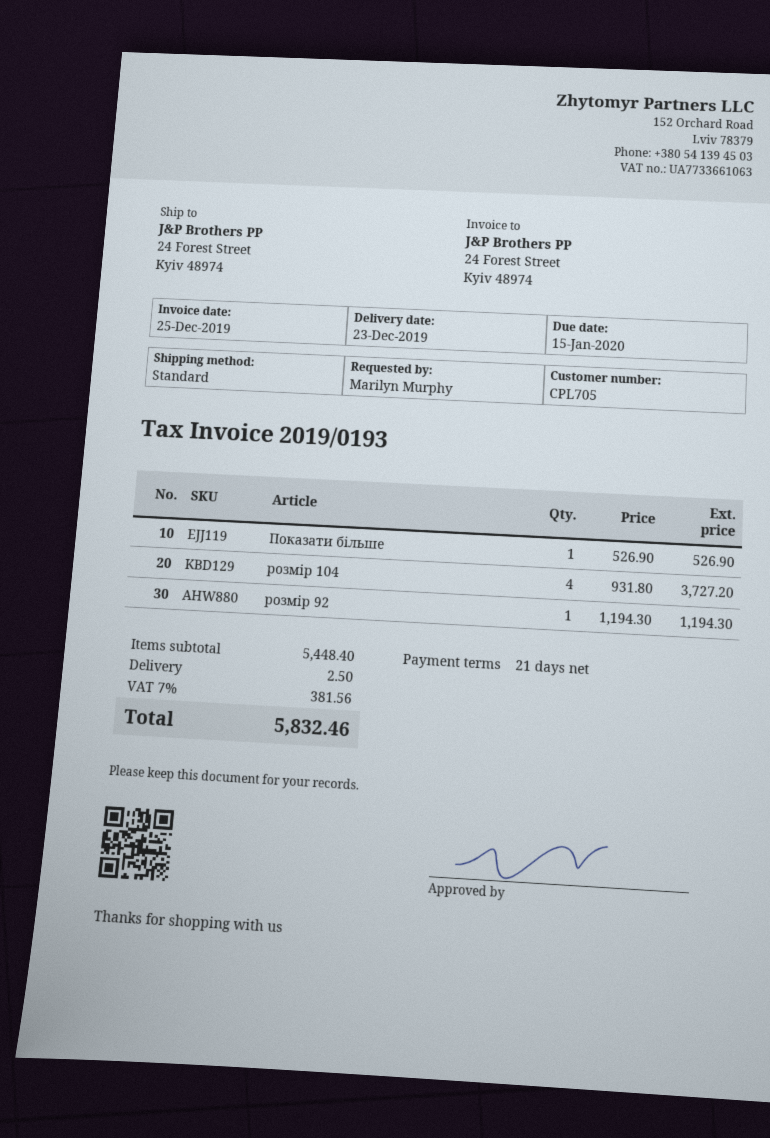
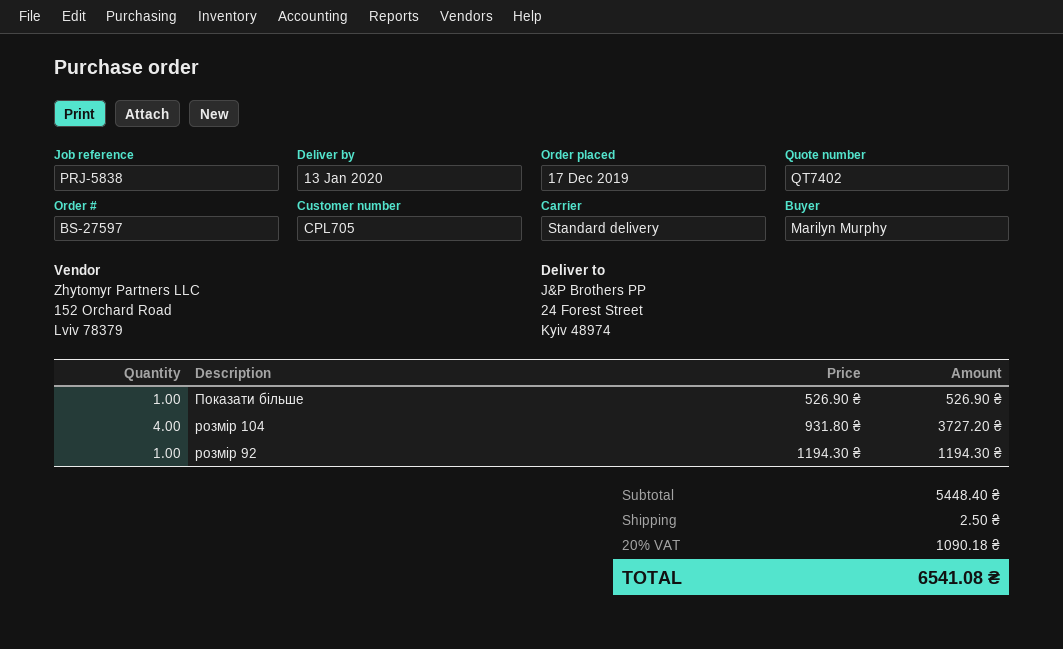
delivery date: 2019-12-23 -> 2020-01-13
tax: 7% = 381.56 -> 20% = 1090.18
total: 5832.46 -> 6541.08

